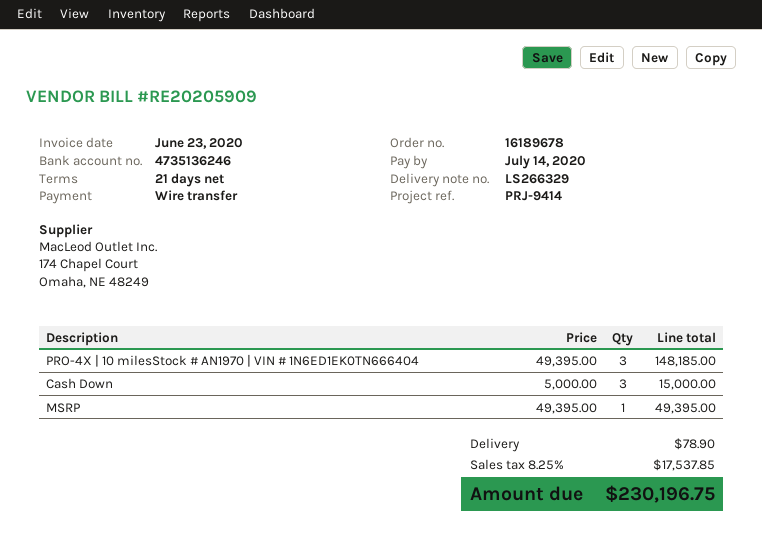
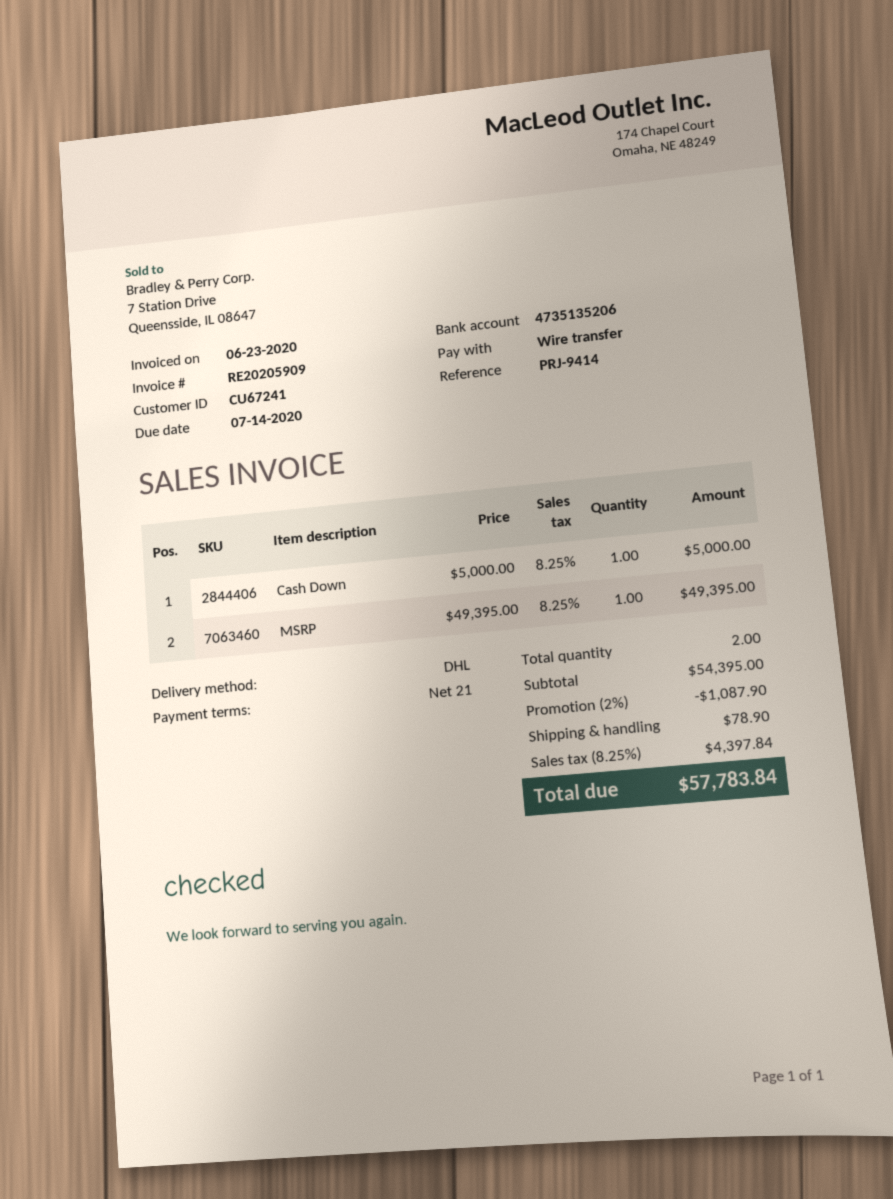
bank account: 4735136246 -> 4735135206
PRO-4X | 10 milesStock # AN1970 | VIN # 1N6ED1EK0TN666404: 3 x 49395.00 = 148185.00 -> none
Cash Down: 3 x 5000.00 = 15000.00 -> 1 x 5000.00 = 5000.00
discount: none -> 2% = 1087.90
tax: 8.25% = 17537.85 -> 8.25% = 4397.84
total: 230196.75 -> 57783.84

